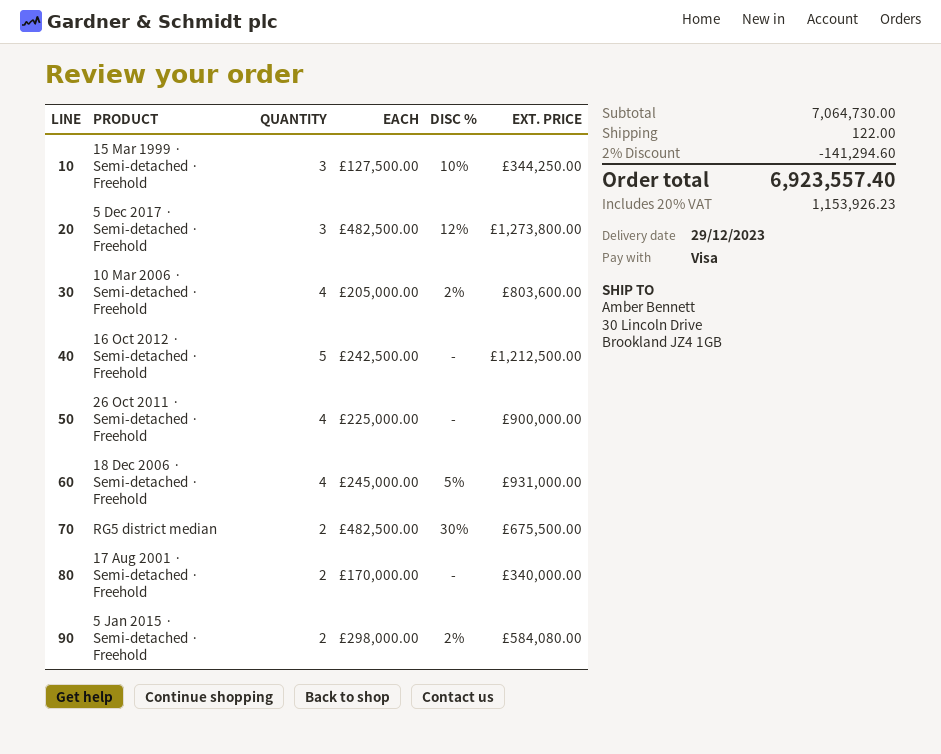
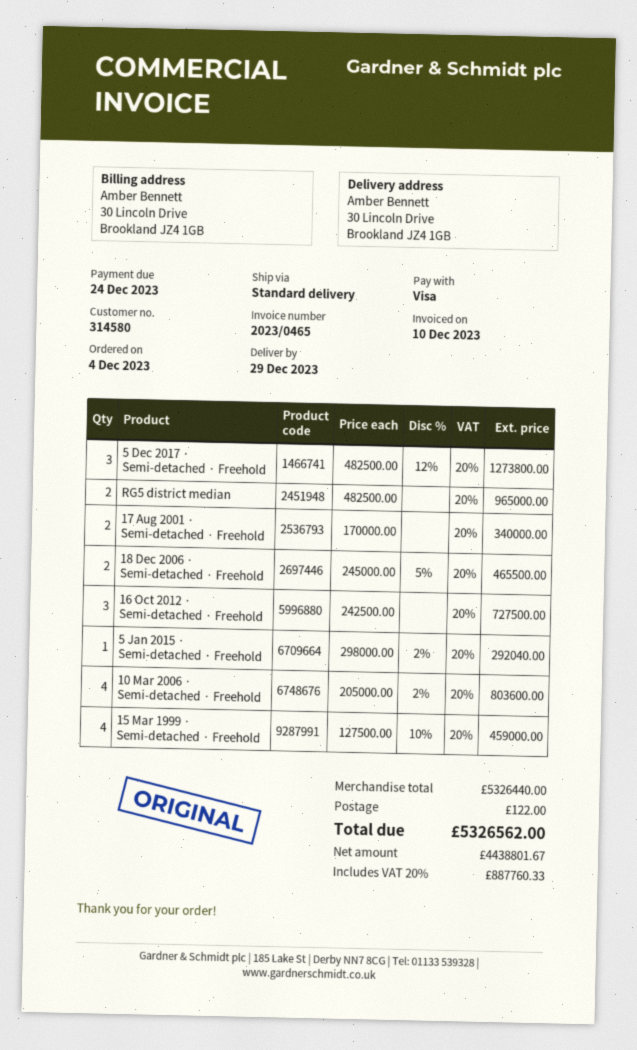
15 Mar 1999 · Semi-detached · Freehold: 3 x 127500.00 - 10% = 344250.00 -> 4 x 127500.00 - 10% = 459000.00
16 Oct 2012 · Semi-detached · Freehold: 5 x 242500.00 = 1212500.00 -> 3 x 242500.00 = 727500.00
26 Oct 2011 · Semi-detached · Freehold: 4 x 225000.00 = 900000.00 -> none
18 Dec 2006 · Semi-detached · Freehold: 4 x 245000.00 - 5% = 931000.00 -> 2 x 245000.00 - 5% = 465500.00
RG5 district median: 2 x 482500.00 - 30% = 675500.00 -> 2 x 482500.00 = 965000.00
5 Jan 2015 · Semi-detached · Freehold: 2 x 298000.00 - 2% = 584080.00 -> 1 x 298000.00 - 2% = 292040.00
subtotal: 7064730.00 -> 5326440.00
discount: 2% = 141294.60 -> none
tax: 20% = 1153926.23 -> 20% = 887760.33
total: 6923557.40 -> 5326562.00

